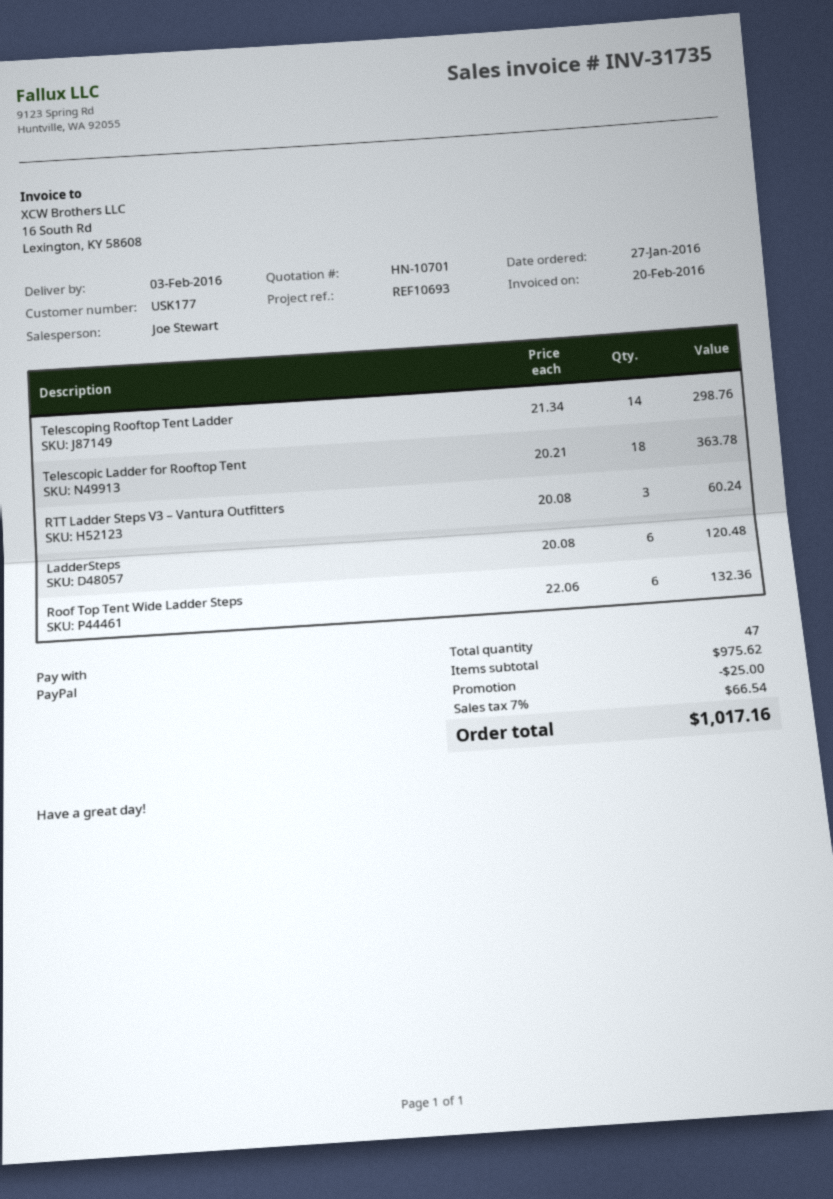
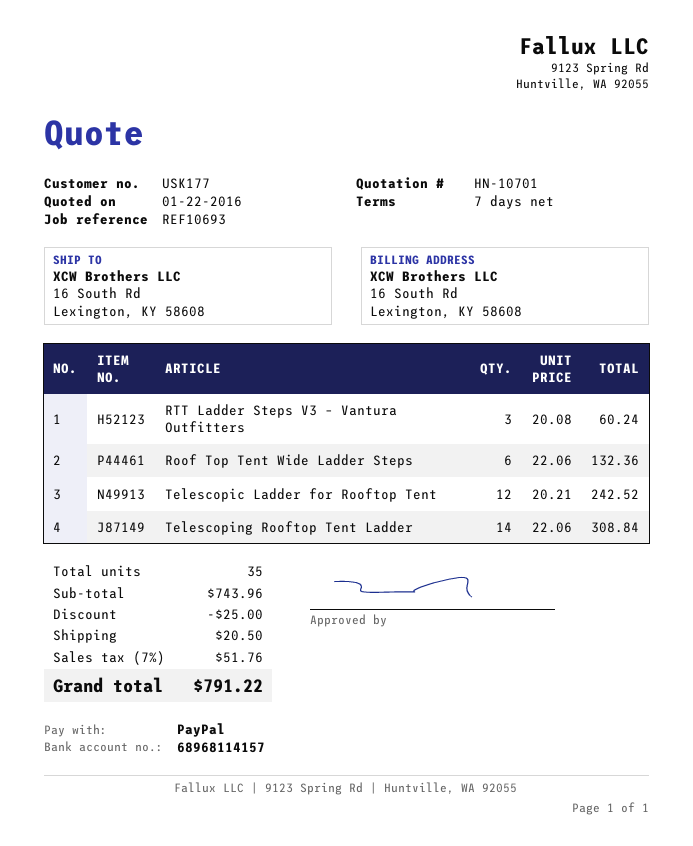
Telescoping Rooftop Tent Ladder: 14 x 21.34 = 298.76 -> 14 x 22.06 = 308.84
Telescopic Ladder for Rooftop Tent: 18 x 20.21 = 363.78 -> 12 x 20.21 = 242.52
LadderSteps: 6 x 20.08 = 120.48 -> none
total quantity: 47 -> 35
subtotal: 975.62 -> 743.96
shipping: none -> 20.50
tax: 7% = 66.54 -> 7% = 51.76
total: 1017.16 -> 791.22

